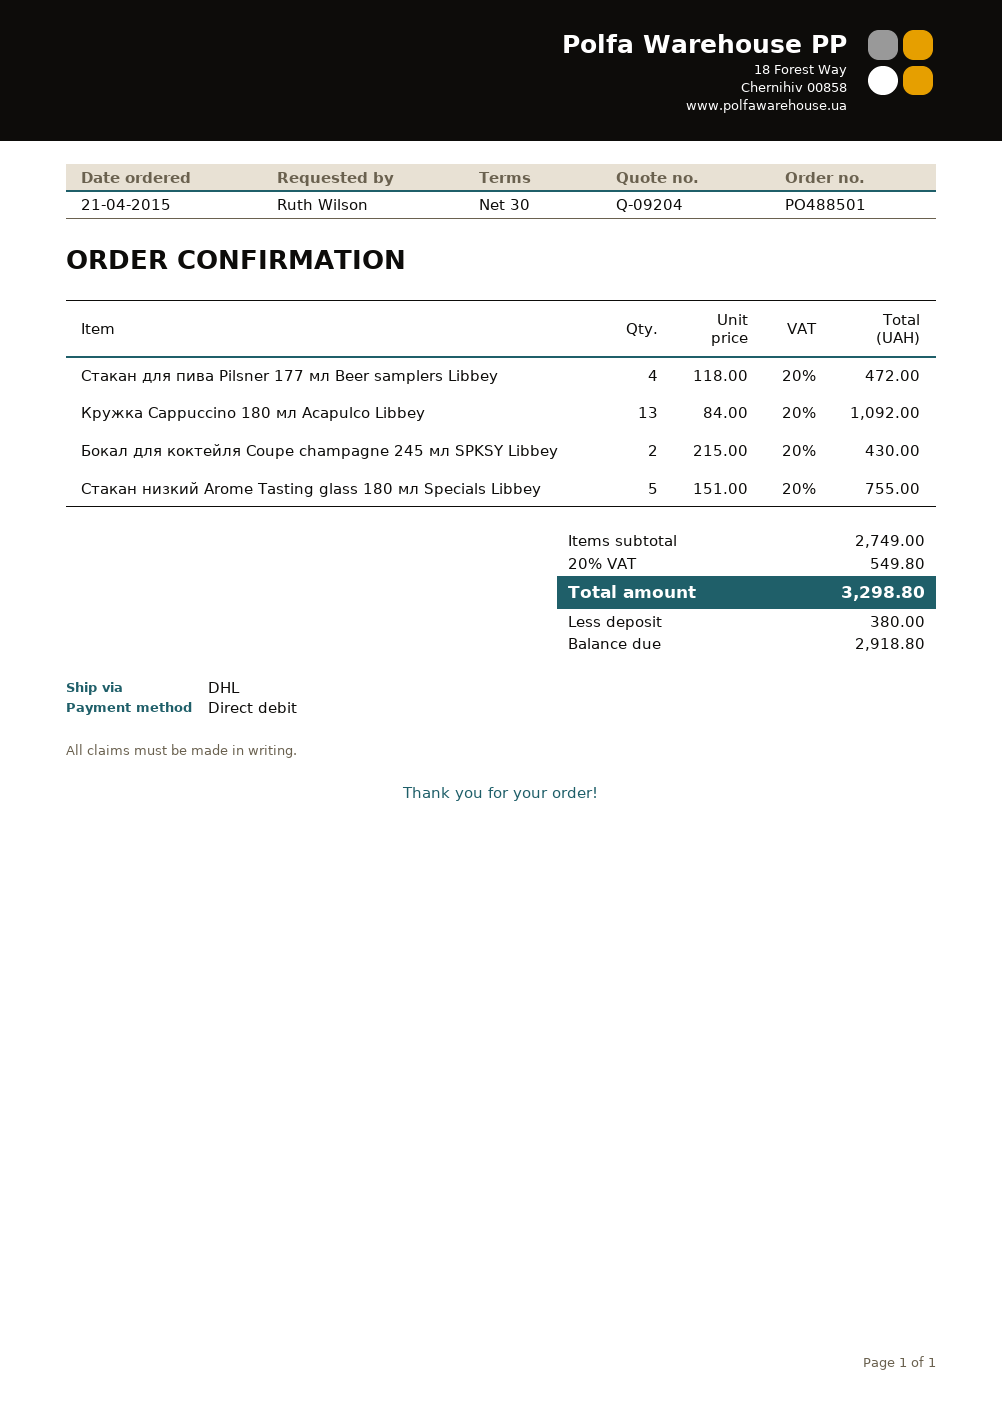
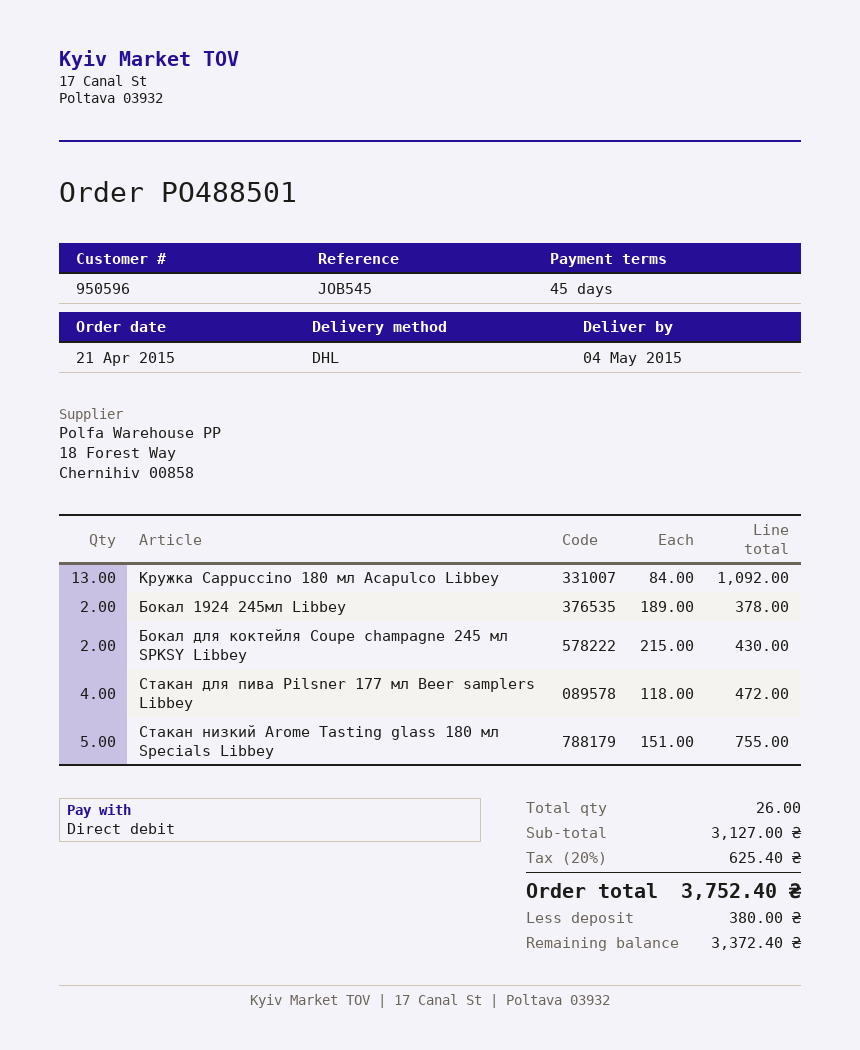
payment terms: 30 days -> 45 days
Бокал 1924 245мл Libbey: none -> 2 x 189.00 = 378.00
subtotal: 2749.00 -> 3127.00
tax: 20% = 549.80 -> 20% = 625.40
total: 3298.80 -> 3752.40
balance: 2918.80 -> 3372.40

